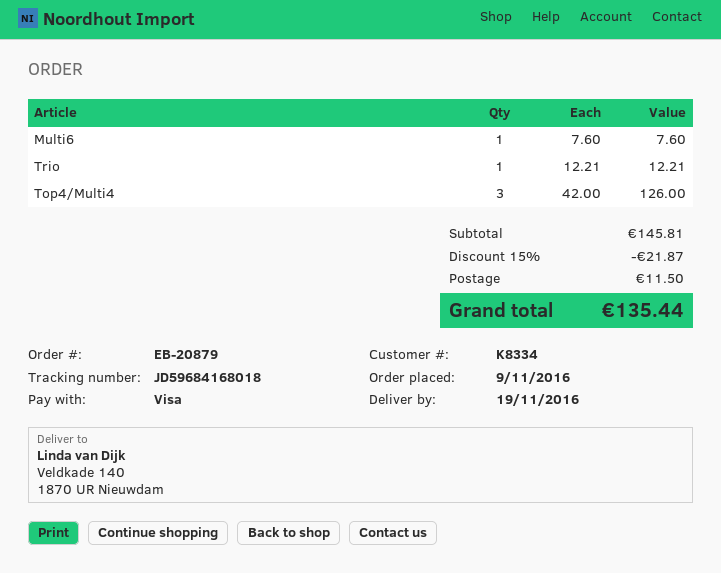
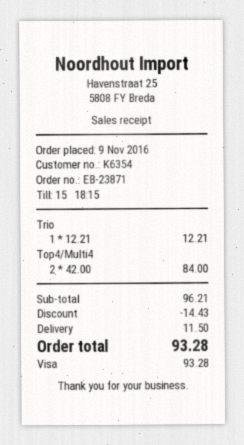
order number: EB-20879 -> EB-23871
customer number: K8334 -> K6354
Multi6: 1 x 7.60 = 7.60 -> none
Top4/Multi4: 3 x 42.00 = 126.00 -> 2 x 42.00 = 84.00
subtotal: 145.81 -> 96.21
discount: 21.87 -> 14.43
total: 135.44 -> 93.28

